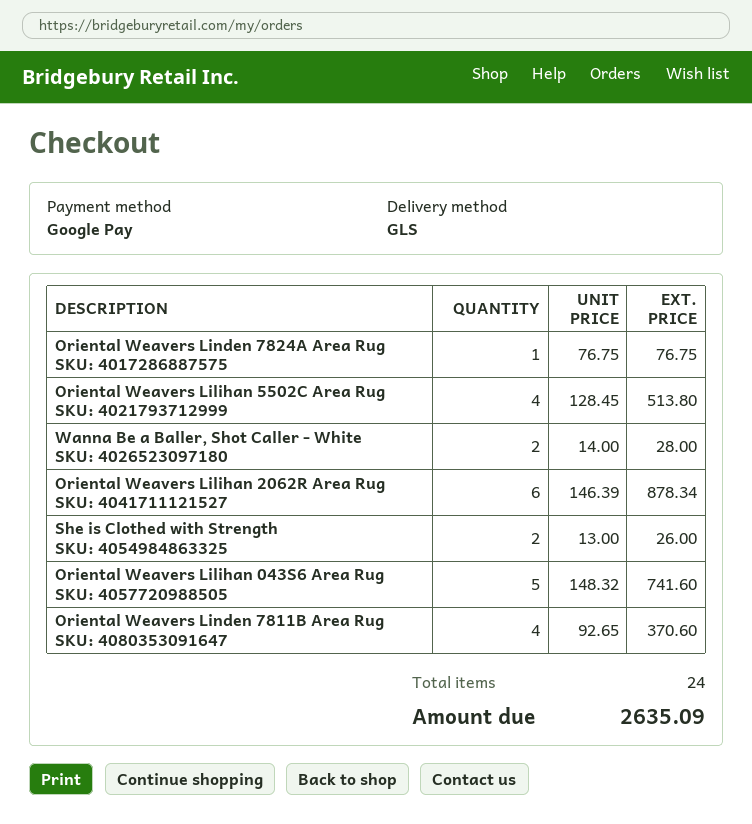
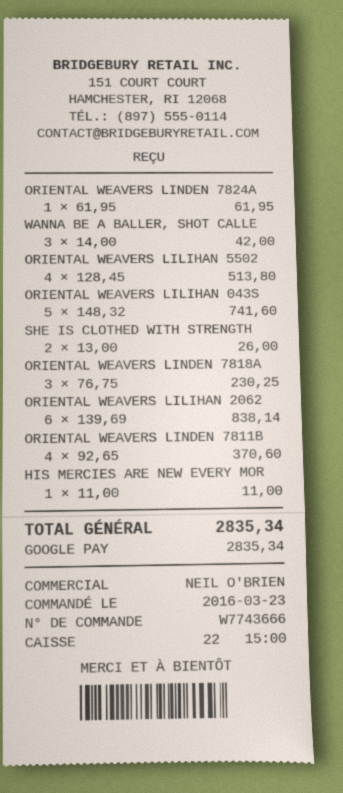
Oriental Weavers Linden 7824A Area Rug: 1 x 76.75 = 76.75 -> 1 x 61.95 = 61.95
Wanna Be a Baller, Shot Caller - White: 2 x 14.00 = 28.00 -> 3 x 14.00 = 42.00
Oriental Weavers Lilihan 2062R Area Rug: 6 x 146.39 = 878.34 -> 6 x 139.69 = 838.14
ORIENTAL WEAVERS LINDEN 7818A: none -> 3 x 76.75 = 230.25
HIS MERCIES ARE NEW EVERY MOR: none -> 1 x 11.00 = 11.00
total: 2635.09 -> 2835.34

